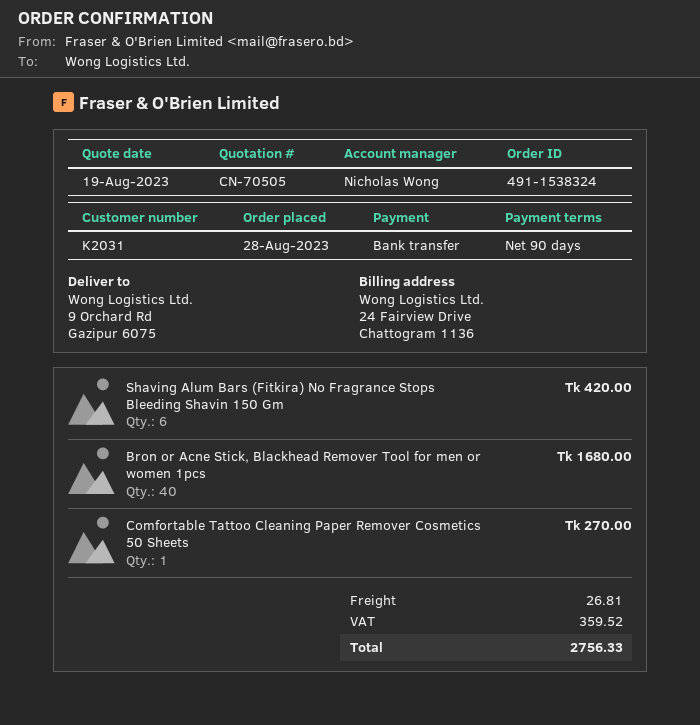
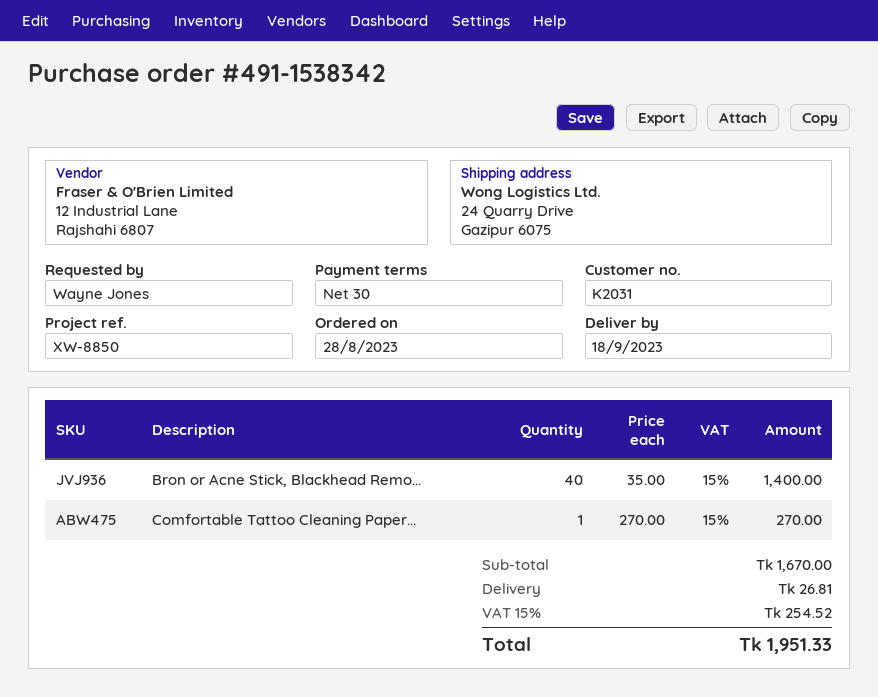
order number: 491-1538324 -> 491-1538342
payment terms: 90 days -> 30 days
ship to: 9 Orchard Rd, Gazipur 6075 -> 24 Quarry Drive, Gazipur 6075
Shaving Alum Bars (Fitkira) No Fragrance Stops Bleeding Shavin 150 Gm: 6 for 420.00 -> none
Bron or Acne Stick, Blackhead Remover Tool for men or women 1pcs: 40 for 1680.00 -> 40 for 1400.00
tax: 359.52 -> 254.52
total: 2756.33 -> 1951.33

